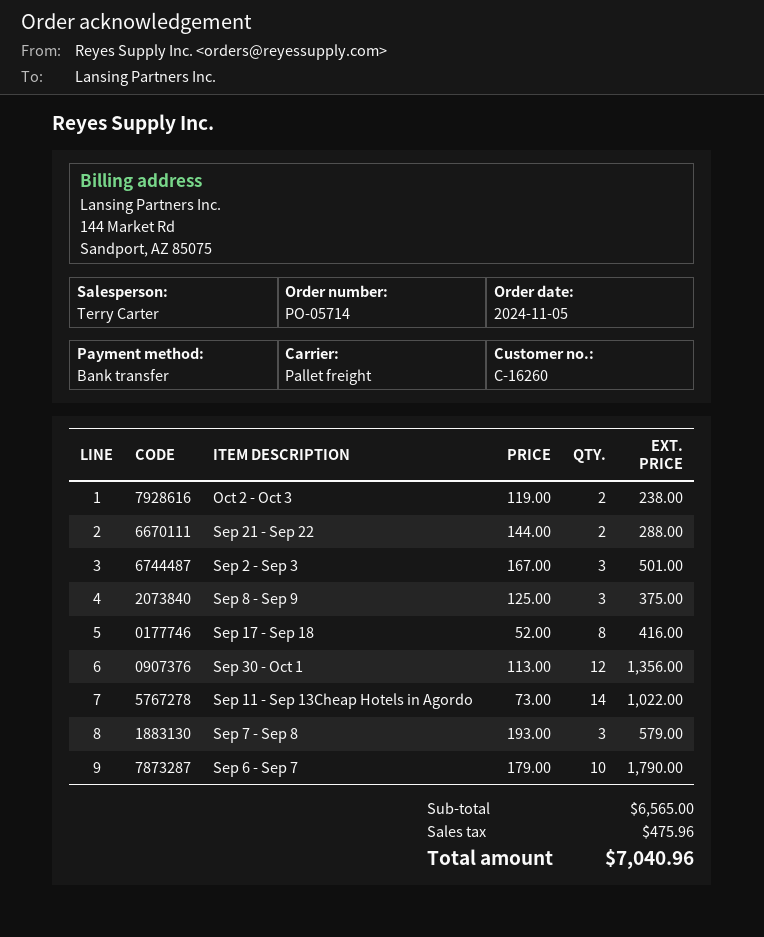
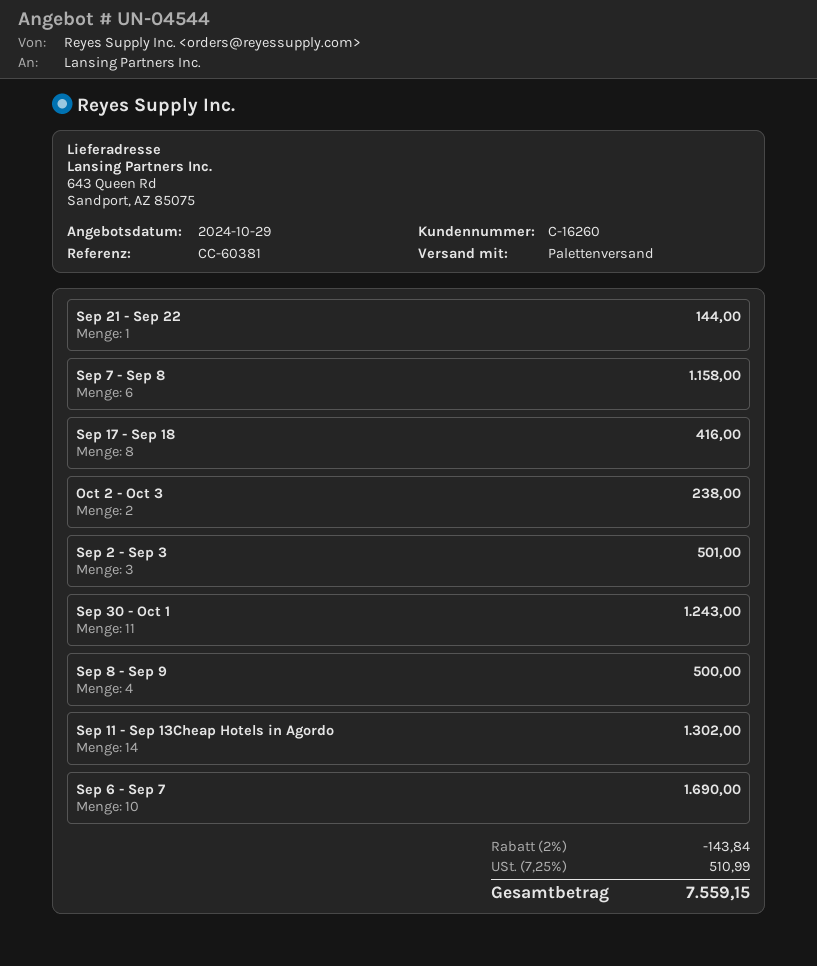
Sep 21 - Sep 22: 2 for 288.00 -> 1 for 144.00
Sep 8 - Sep 9: 3 for 375.00 -> 4 for 500.00
Sep 30 - Oct 1: 12 for 1356.00 -> 11 for 1243.00
Sep 11 - Sep 13Cheap Hotels in Agordo: 14 for 1022.00 -> 14 for 1302.00
Sep 7 - Sep 8: 3 for 579.00 -> 6 for 1158.00
Sep 6 - Sep 7: 10 for 1790.00 -> 10 for 1690.00
discount: none -> 2% = 143.84
tax: 475.96 -> 510.99
total: 7040.96 -> 7559.15

